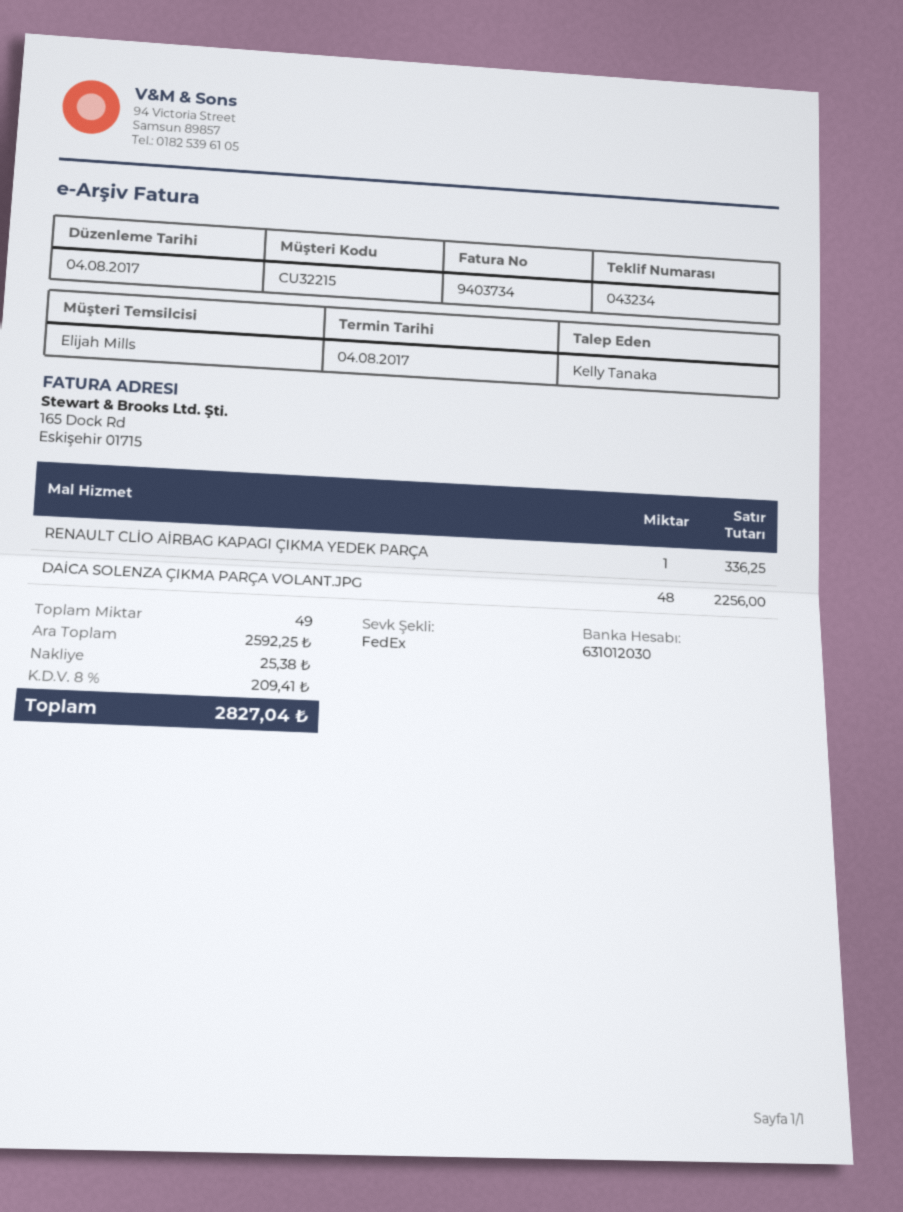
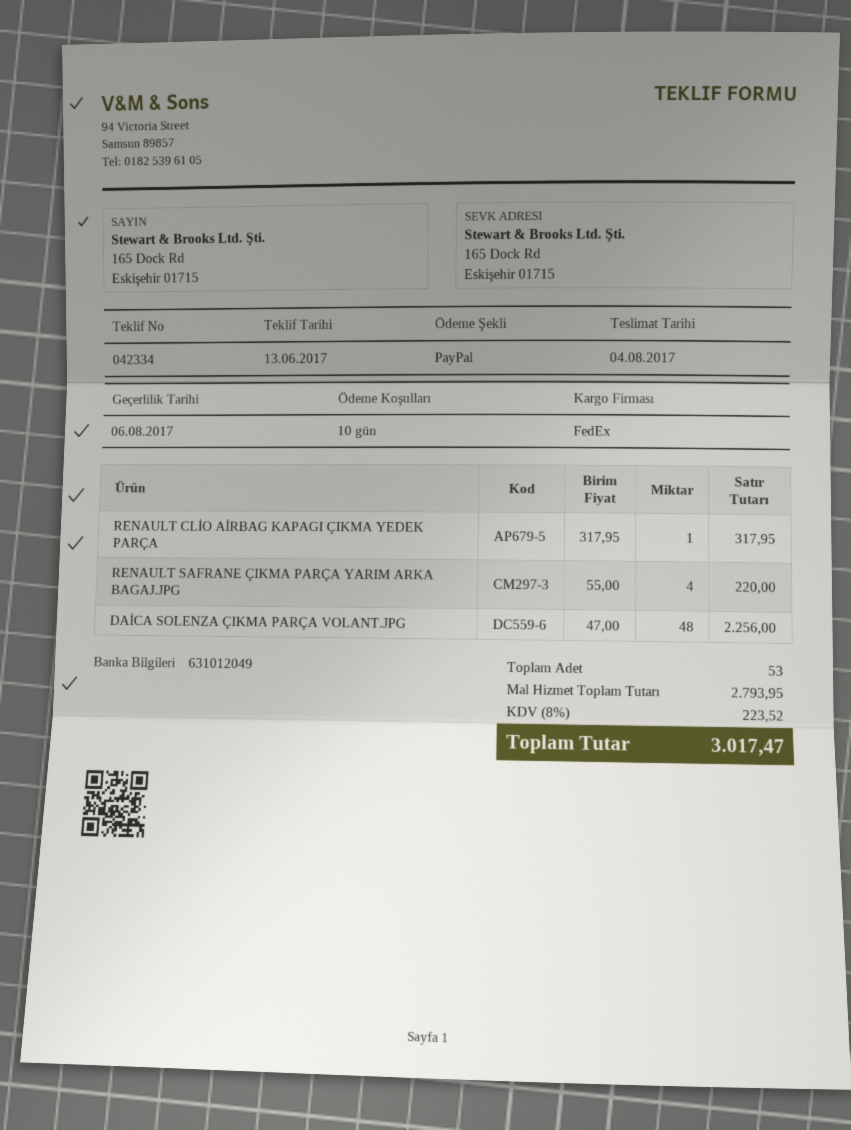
quote number: 043234 -> 042334
bank account: 631012030 -> 631012049
RENAULT CLİO AİRBAG KAPAGI ÇIKMA YEDEK PARÇA: 1 for 336.25 -> 1 for 317.95
RENAULT SAFRANE ÇIKMA PARÇA YARIM ARKA BAGAJ.JPG: none -> 4 for 220.00
total quantity: 49 -> 53
subtotal: 2592.25 -> 2793.95
shipping: 25.38 -> none
tax: 8% = 209.41 -> 8% = 223.52
total: 2827.04 -> 3017.47

